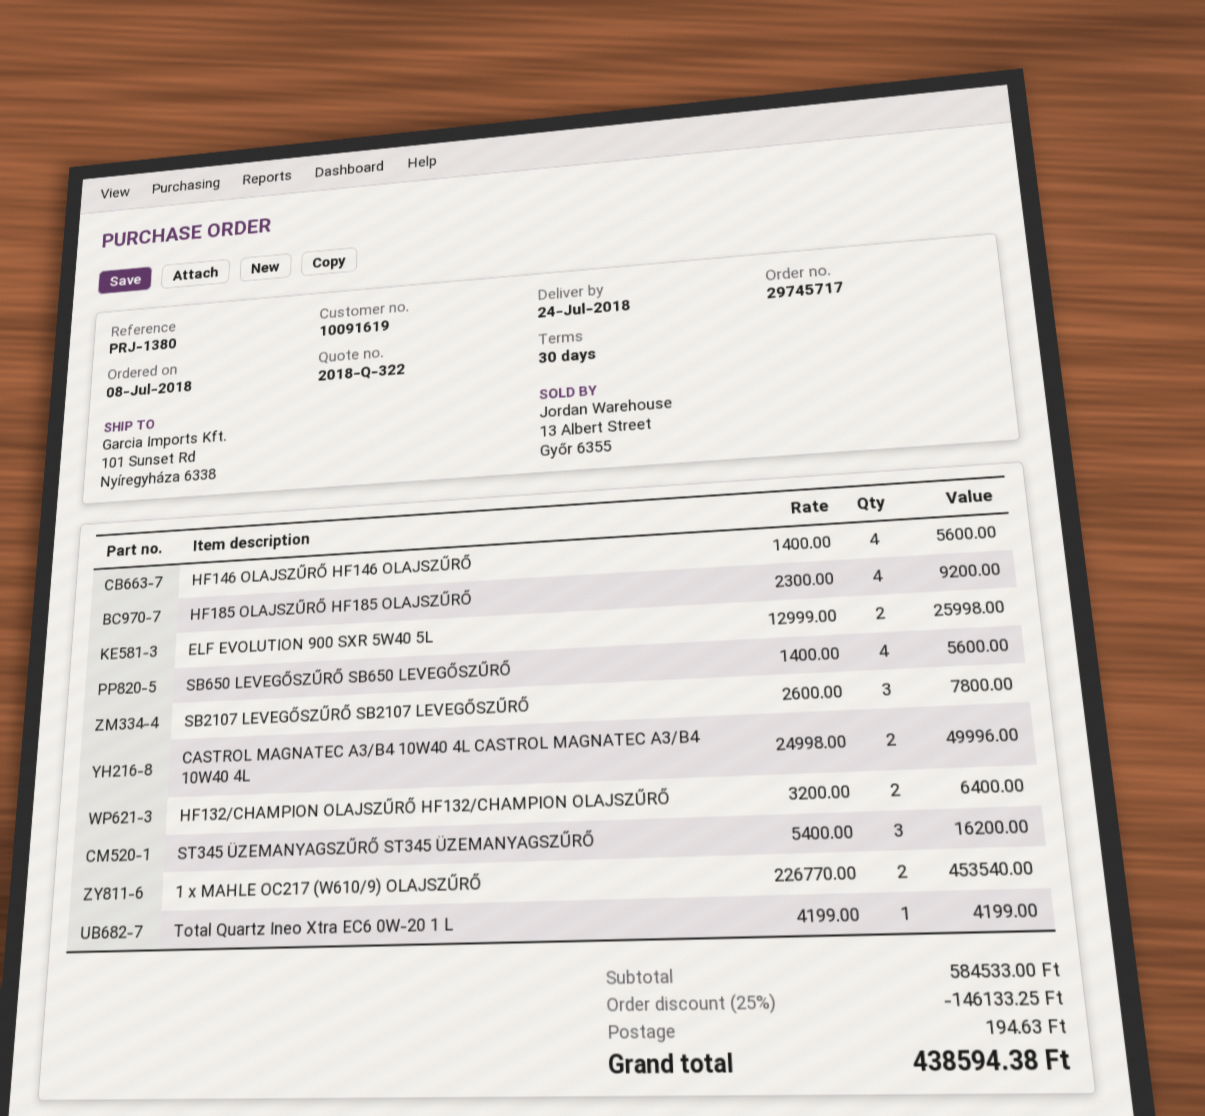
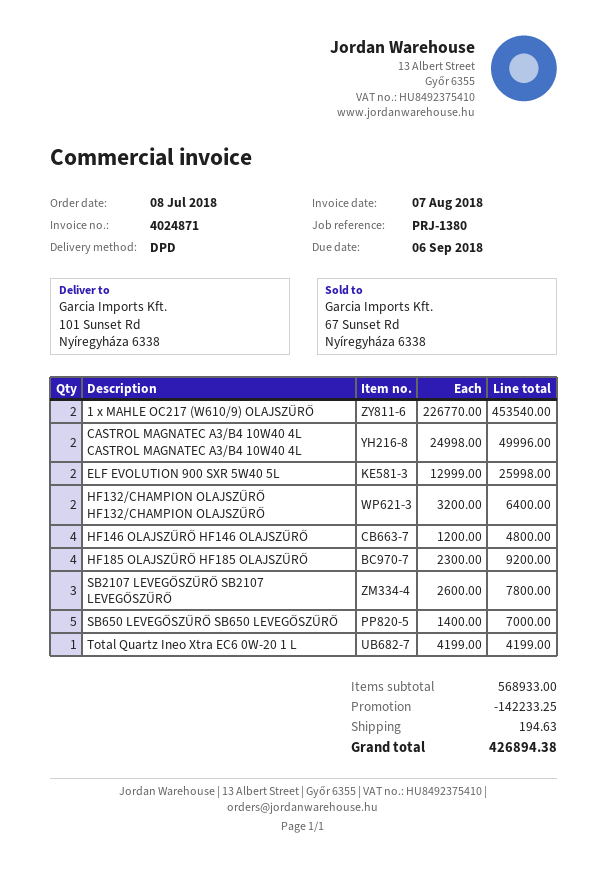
HF146 OLAJSZŰRŐ HF146 OLAJSZŰRŐ: 4 x 1400.00 = 5600.00 -> 4 x 1200.00 = 4800.00
SB650 LEVEGŐSZŰRŐ SB650 LEVEGŐSZŰRŐ: 4 x 1400.00 = 5600.00 -> 5 x 1400.00 = 7000.00
ST345 ÜZEMANYAGSZŰRŐ ST345 ÜZEMANYAGSZŰRŐ: 3 x 5400.00 = 16200.00 -> none
subtotal: 584533.00 -> 568933.00
discount: 146133.25 -> 142233.25
total: 438594.38 -> 426894.38

